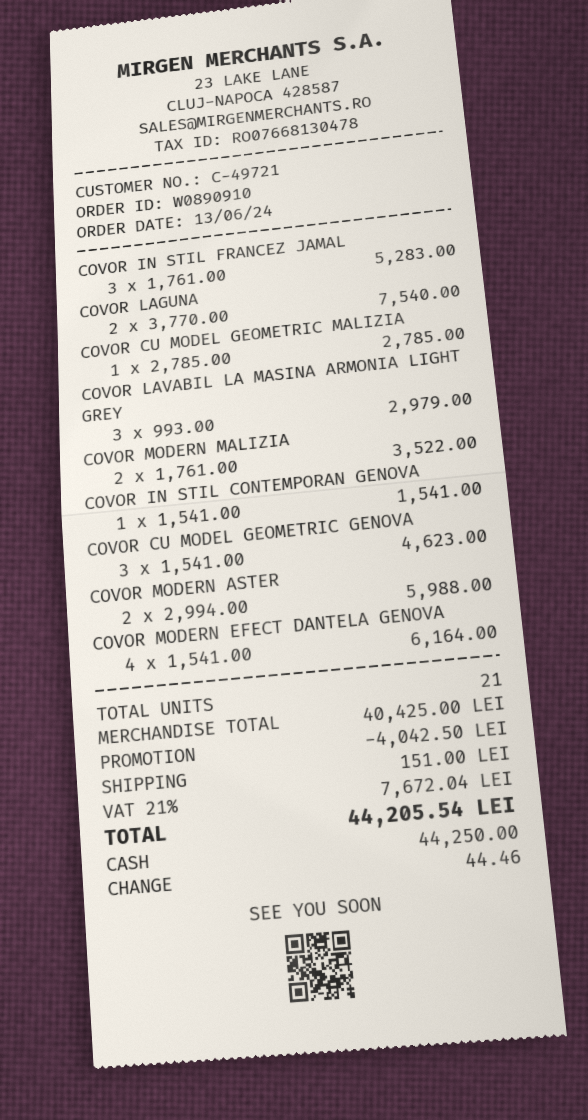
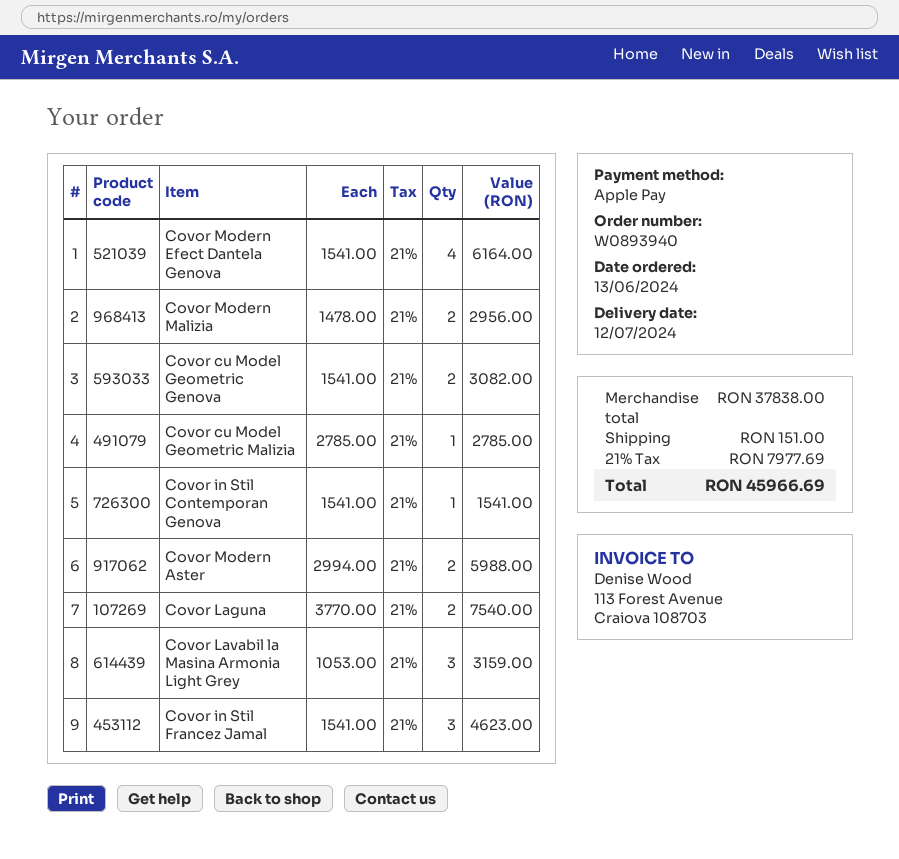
order number: W0890910 -> W0893940
payment method: cash -> Apple Pay
COVOR IN STIL FRANCEZ JAMAL: 3 x 1761.00 = 5283.00 -> 3 x 1541.00 = 4623.00
COVOR LAVABIL LA MASINA ARMONIA LIGHT GREY: 3 x 993.00 = 2979.00 -> 3 x 1053.00 = 3159.00
COVOR MODERN MALIZIA: 2 x 1761.00 = 3522.00 -> 2 x 1478.00 = 2956.00
COVOR CU MODEL GEOMETRIC GENOVA: 3 x 1541.00 = 4623.00 -> 2 x 1541.00 = 3082.00
subtotal: 40425.00 -> 37838.00
discount: 4042.50 -> none
tax: 21% = 7672.04 -> 21% = 7977.69
total: 44205.54 -> 45966.69

